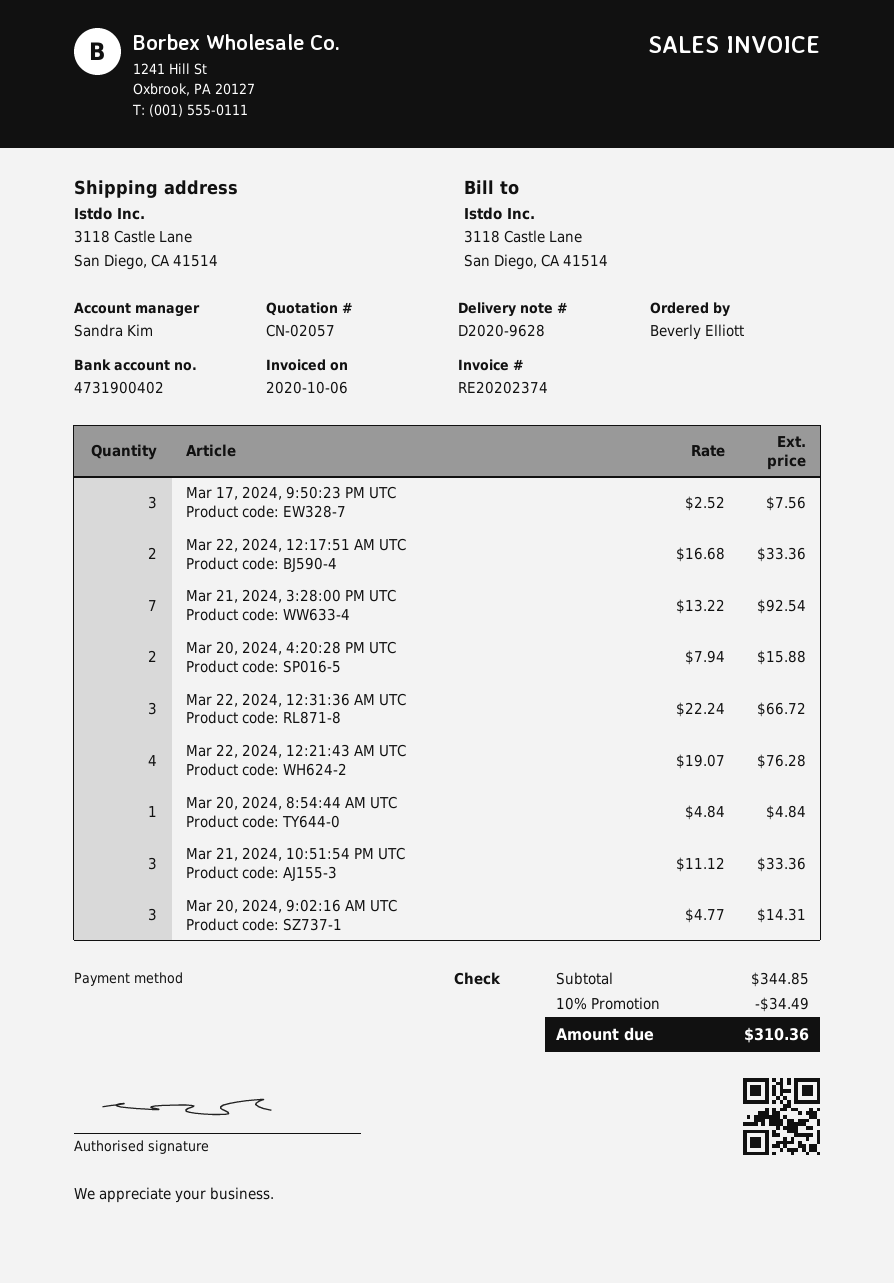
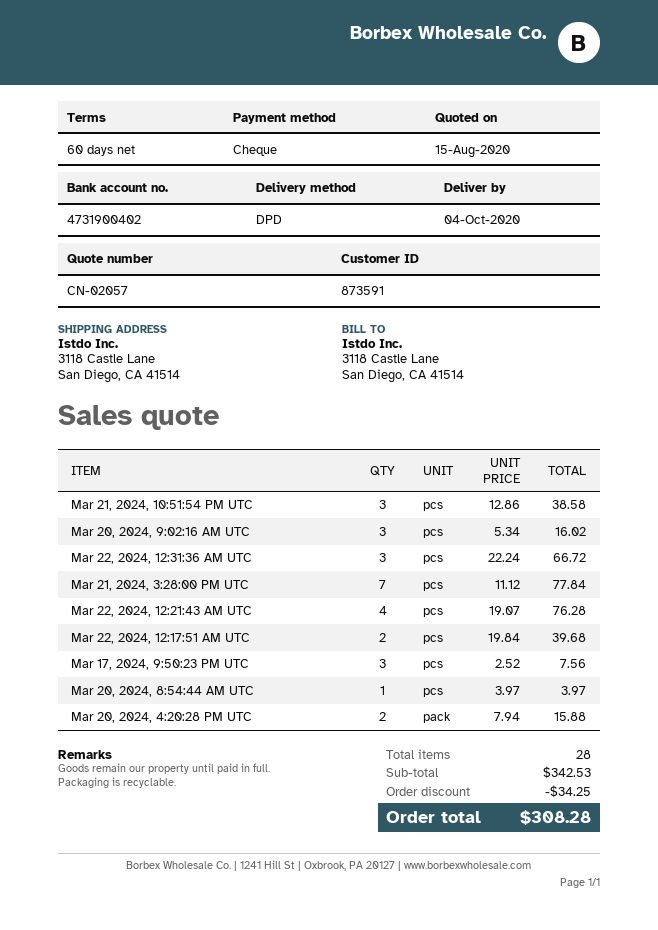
Mar 22, 2024, 12:17:51 AM UTC: 2 x 16.68 = 33.36 -> 2 x 19.84 = 39.68
Mar 21, 2024, 3:28:00 PM UTC: 7 x 13.22 = 92.54 -> 7 x 11.12 = 77.84
Mar 20, 2024, 8:54:44 AM UTC: 1 x 4.84 = 4.84 -> 1 x 3.97 = 3.97
Mar 21, 2024, 10:51:54 PM UTC: 3 x 11.12 = 33.36 -> 3 x 12.86 = 38.58
Mar 20, 2024, 9:02:16 AM UTC: 3 x 4.77 = 14.31 -> 3 x 5.34 = 16.02
subtotal: 344.85 -> 342.53
discount: 34.49 -> 34.25
total: 310.36 -> 308.28

